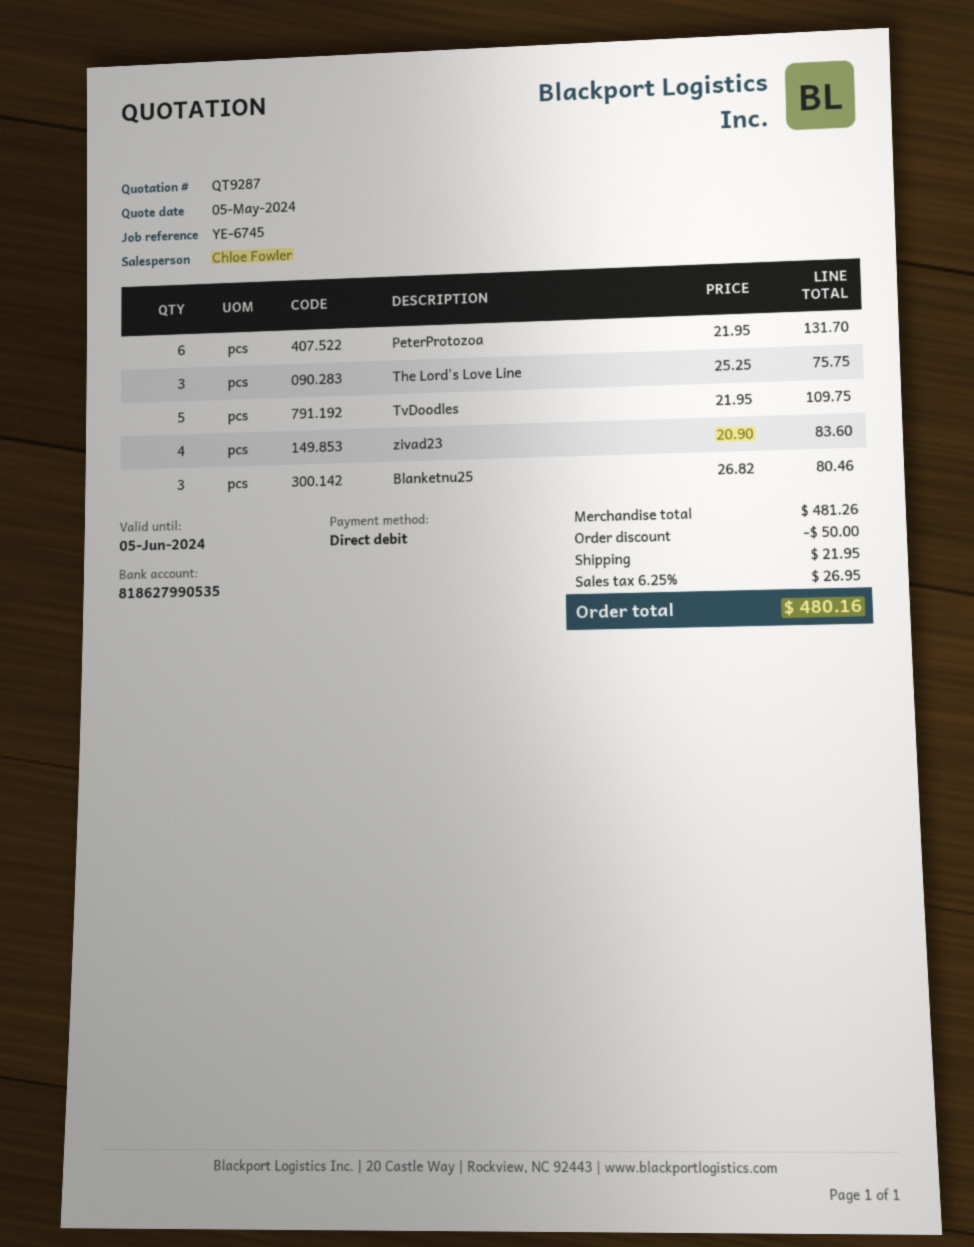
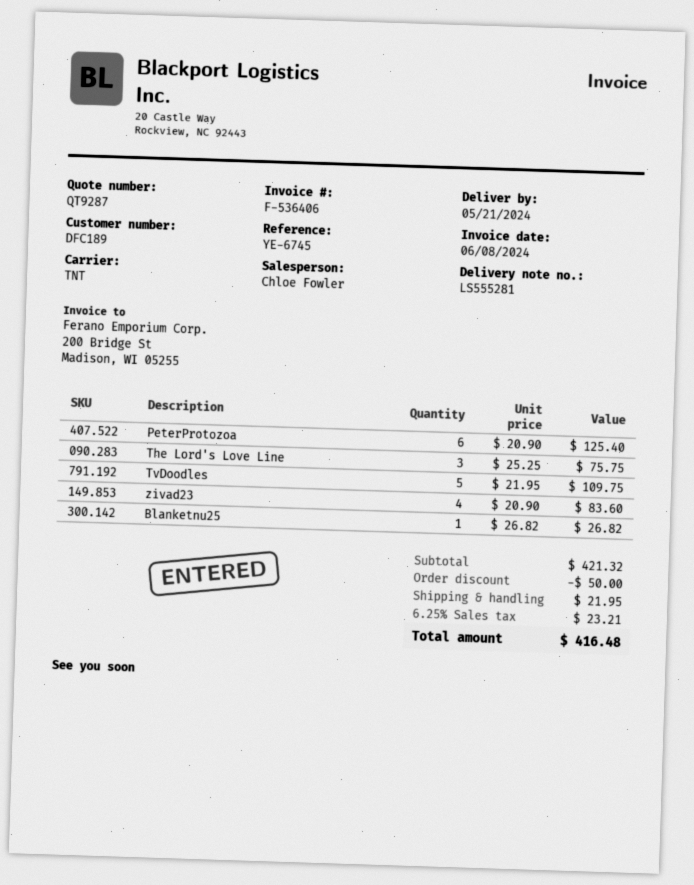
PeterProtozoa: 6 x 21.95 = 131.70 -> 6 x 20.90 = 125.40
Blanketnu25: 3 x 26.82 = 80.46 -> 1 x 26.82 = 26.82
subtotal: 481.26 -> 421.32
tax: 6.25% = 26.95 -> 6.25% = 23.21
total: 480.16 -> 416.48

